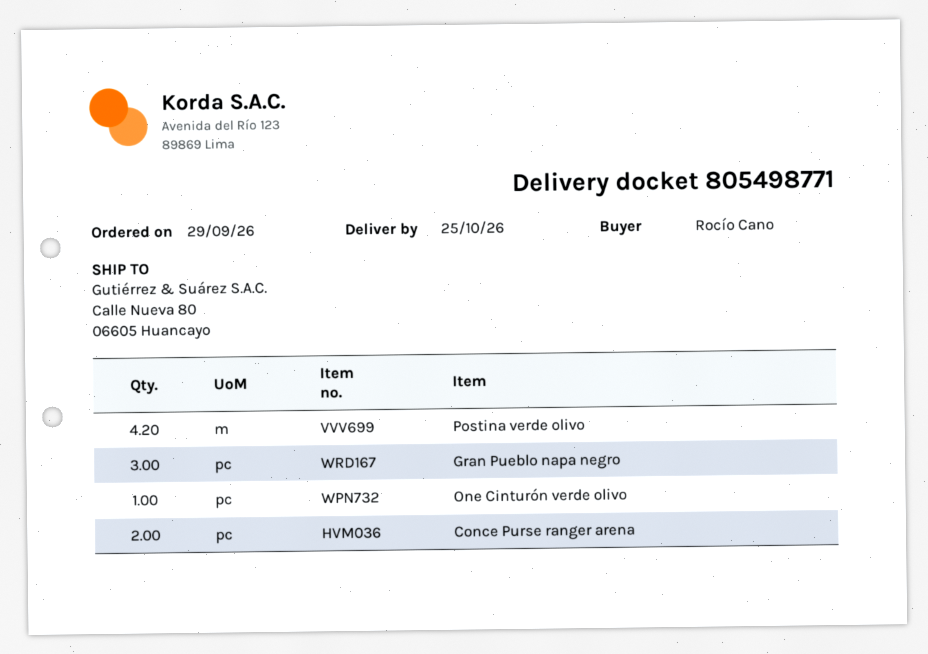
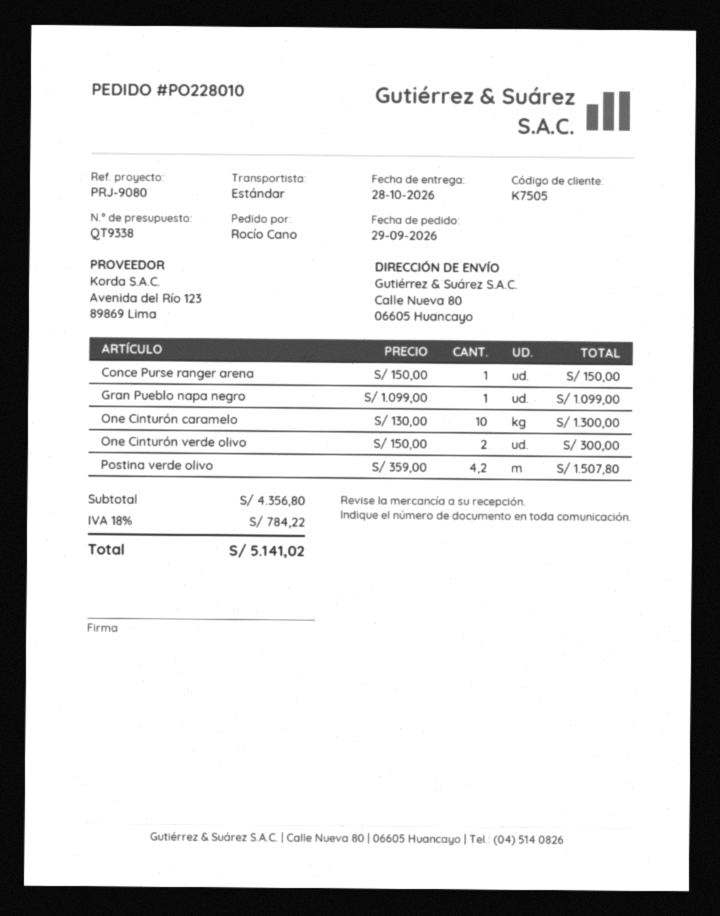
delivery date: 2026-10-25 -> 2026-10-28
Gran Pueblo napa negro: 3 -> 1
One Cinturón verde olivo: 1 -> 2
Conce Purse ranger arena: 2 -> 1
One Cinturón caramelo: none -> 10

